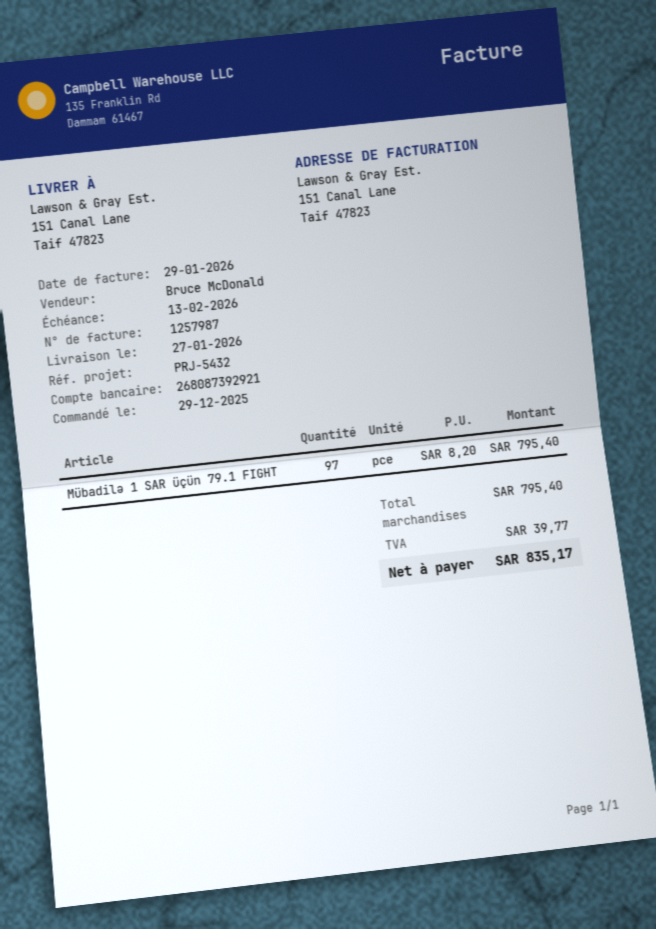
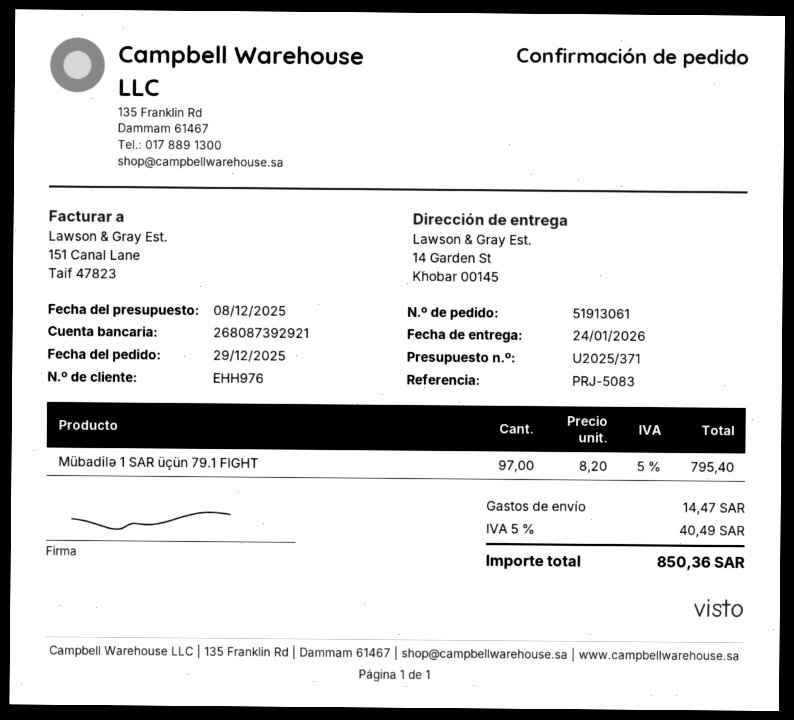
delivery date: 2026-01-27 -> 2026-01-24
reference: PRJ-5432 -> PRJ-5083
ship to: 151 Canal Lane, Taif 47823 -> 14 Garden St, Khobar 00145
shipping: none -> 14.47
tax: 39.77 -> 40.49
total: 835.17 -> 850.36

